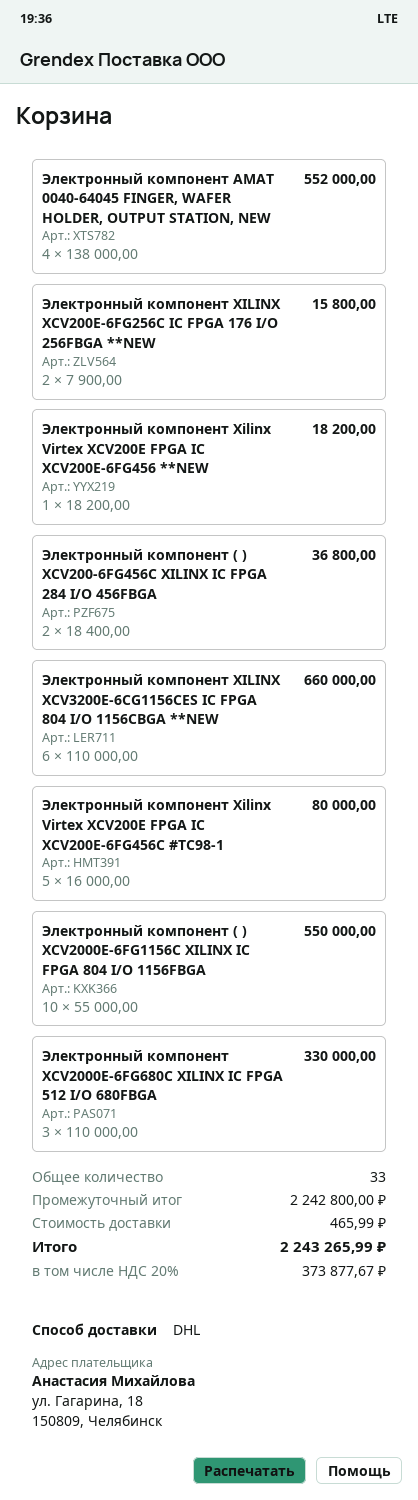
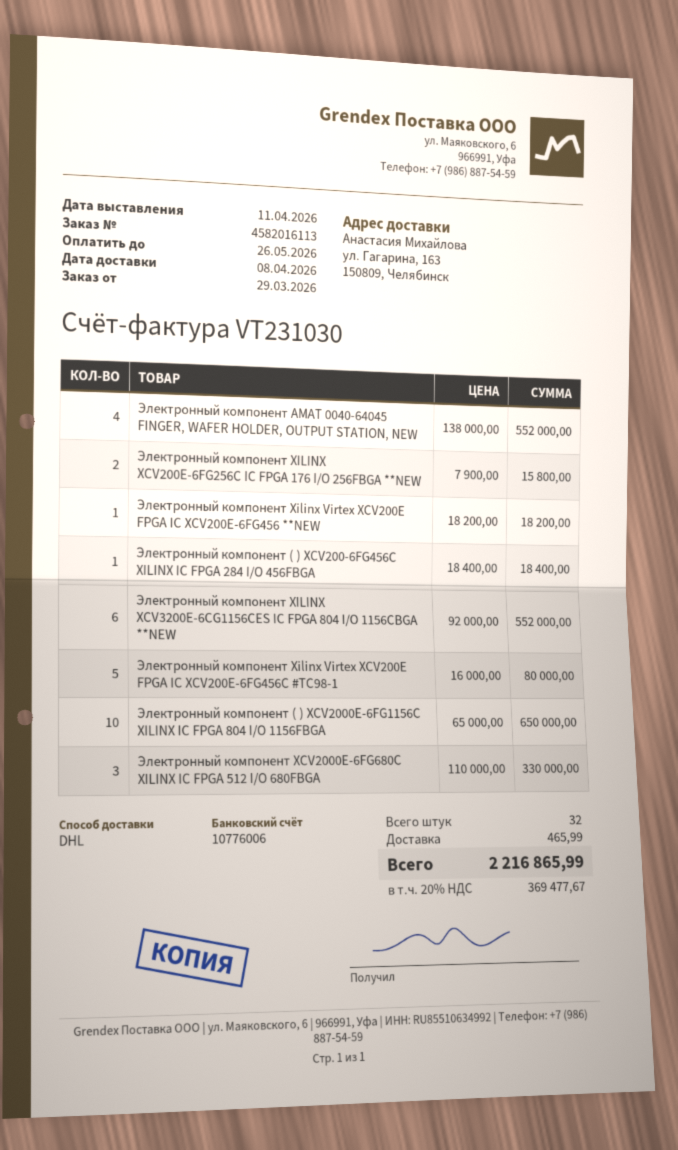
Электронный компонент ( ) XCV200-6FG456C XILINX IC FPGA 284 I/O 456FBGA: 2 x 18400.00 = 36800.00 -> 1 x 18400.00 = 18400.00
Электронный компонент XILINX XCV3200E-6CG1156CES IC FPGA 804 I/O 1156CBGA **NEW: 6 x 110000.00 = 660000.00 -> 6 x 92000.00 = 552000.00
Электронный компонент ( ) XCV2000E-6FG1156C XILINX IC FPGA 804 I/O 1156FBGA: 10 x 55000.00 = 550000.00 -> 10 x 65000.00 = 650000.00
total quantity: 33 -> 32
tax: 20% = 373877.67 -> 20% = 369477.67
total: 2243265.99 -> 2216865.99

